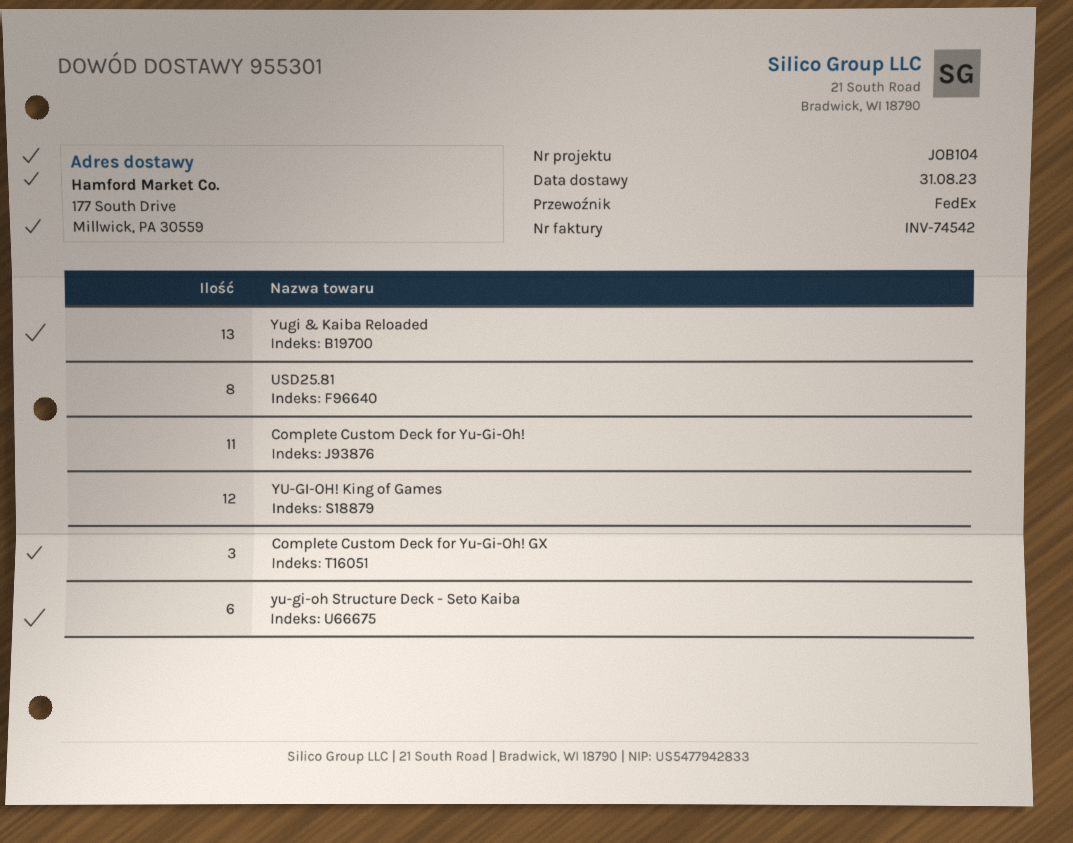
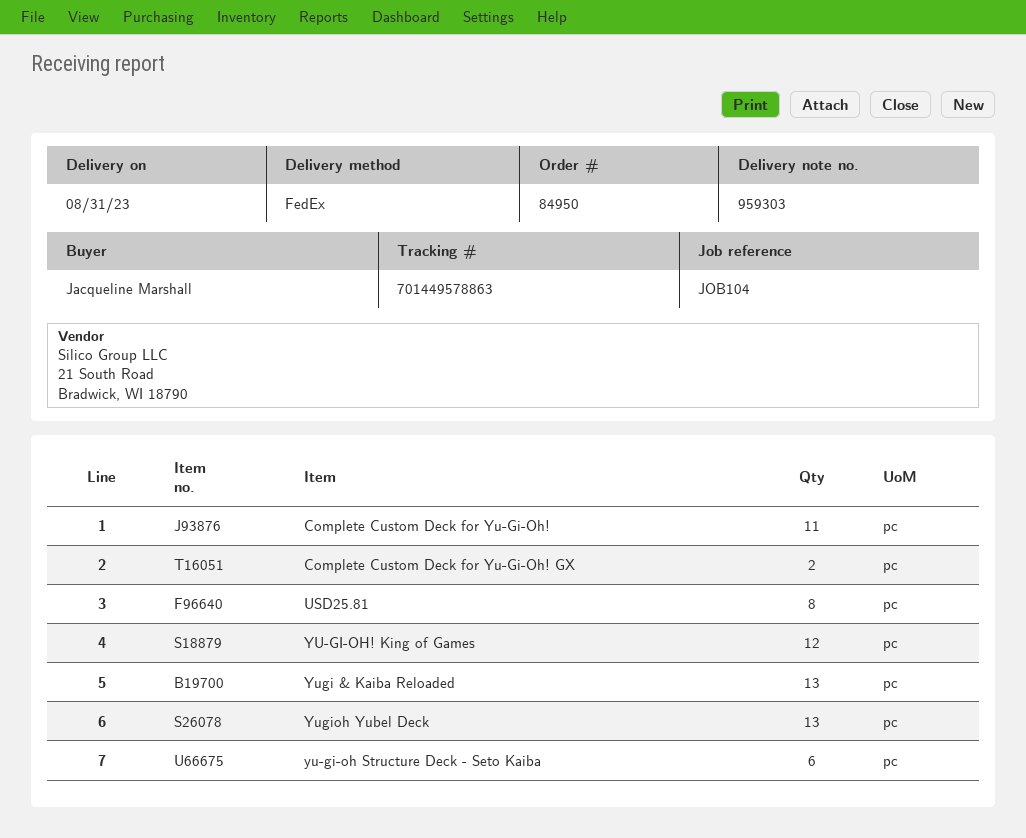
delivery note number: 955301 -> 959303
Complete Custom Deck for Yu-Gi-Oh! GX: 3 -> 2
Yugioh Yubel Deck: none -> 13

